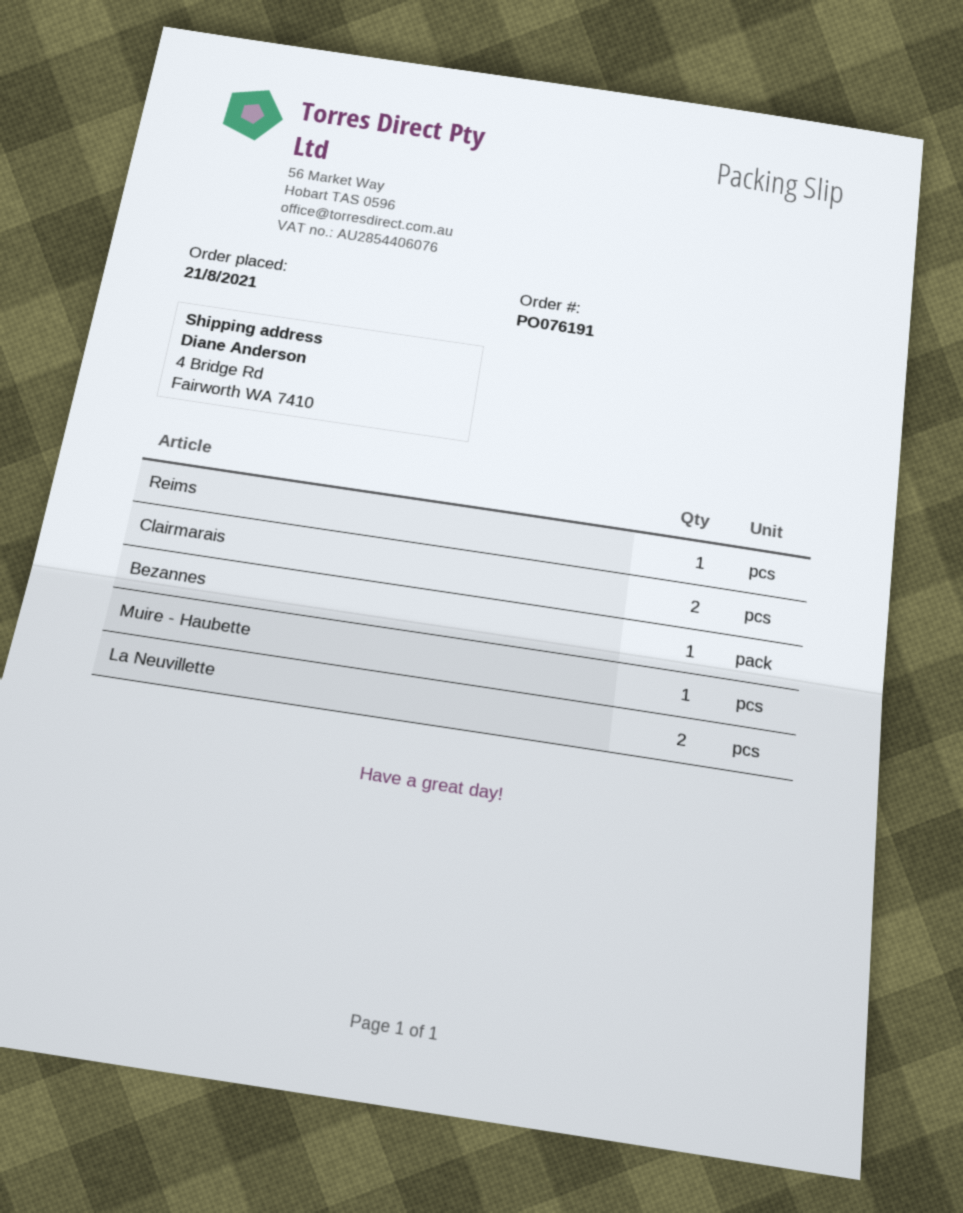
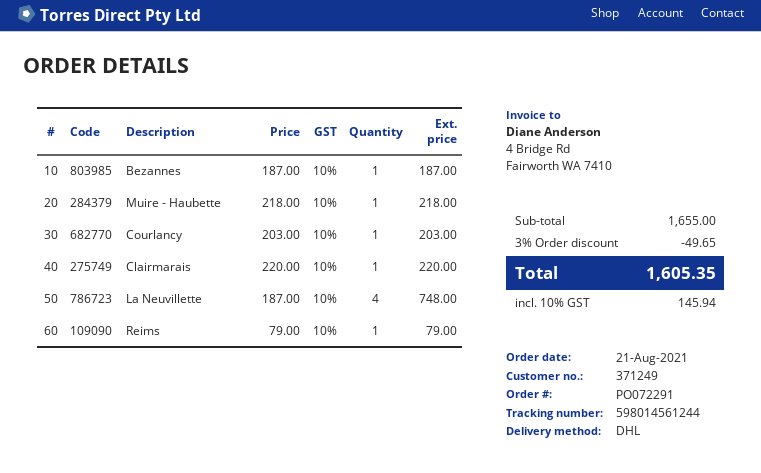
order number: PO076191 -> PO072291
Clairmarais: 2 -> 1
La Neuvillette: 2 -> 4
Courlancy: none -> 1

